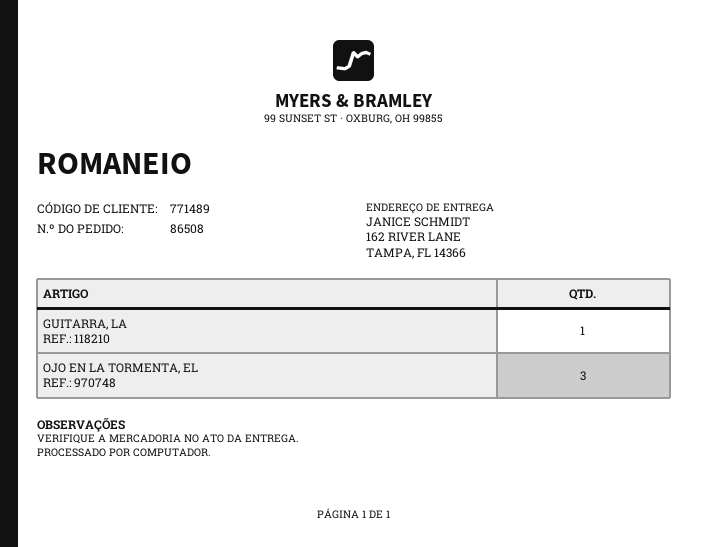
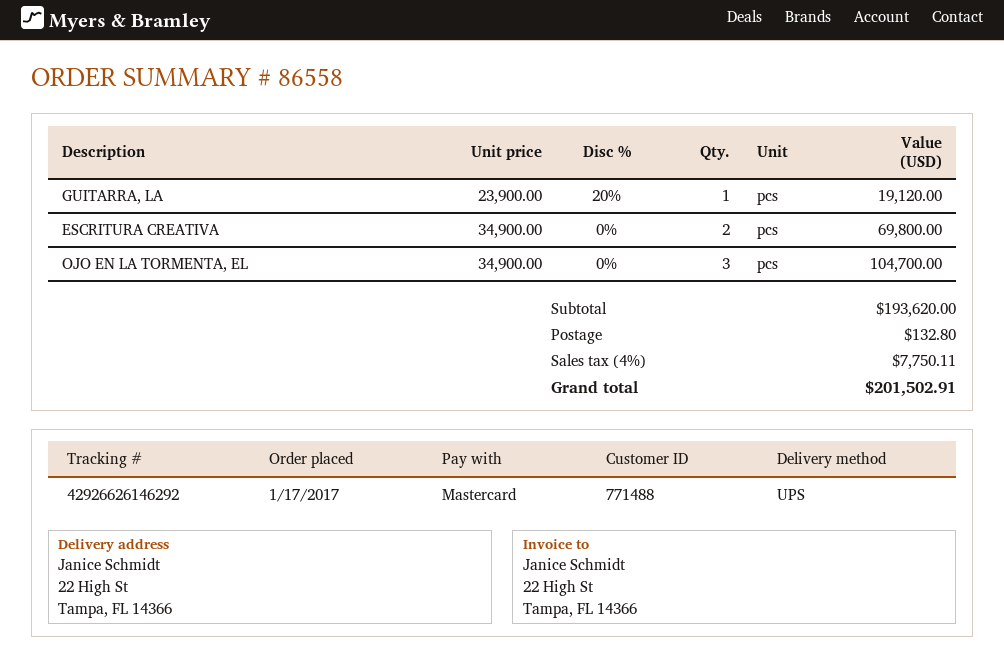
order number: 86508 -> 86558
customer number: 771489 -> 771488
ship to: 162 RIVER LANE, TAMPA, FL 14366 -> 22 High St, Tampa, FL 14366
ESCRITURA CREATIVA: none -> 2

